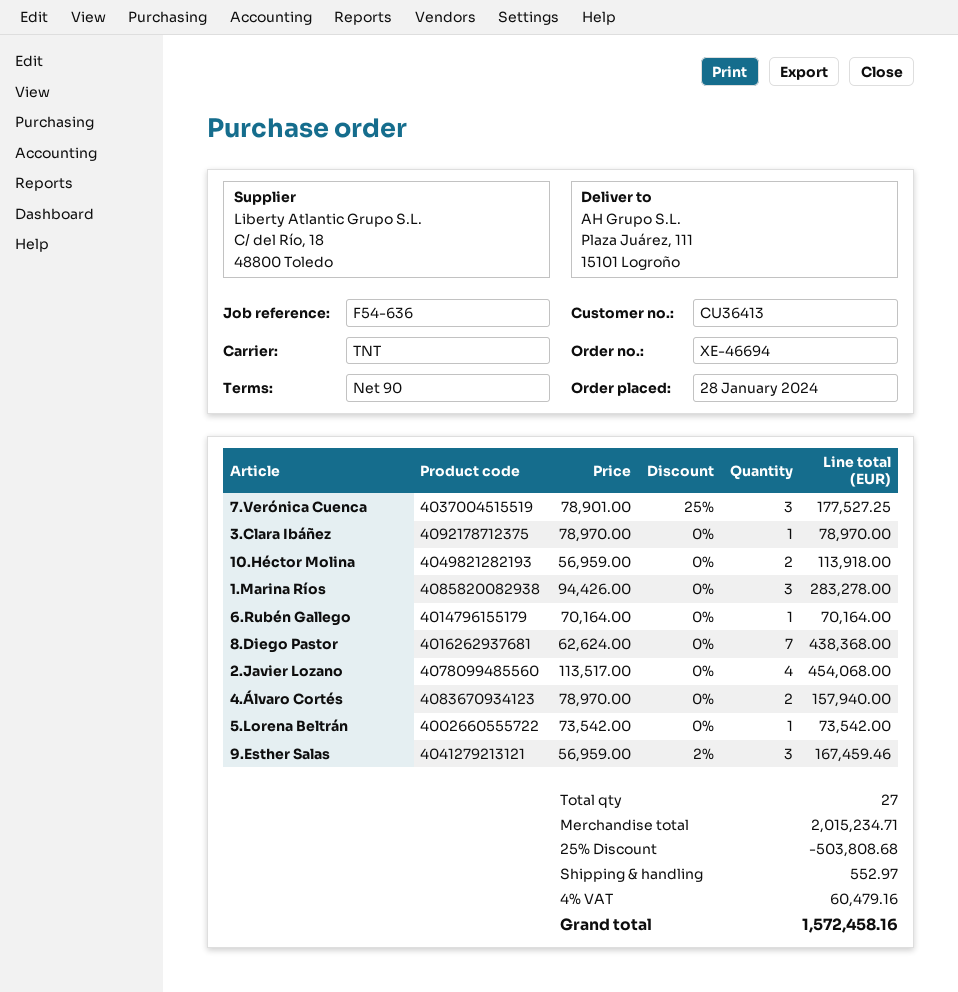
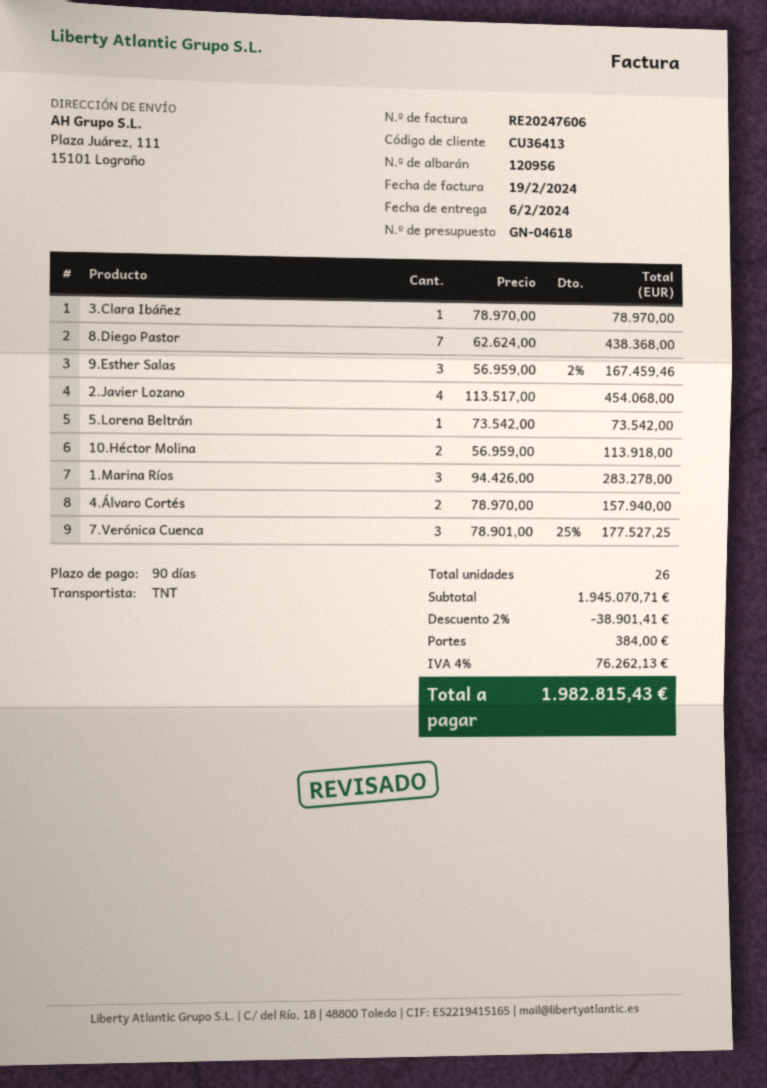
6.Rubén Gallego: 1 x 70164.00 = 70164.00 -> none
total quantity: 27 -> 26
subtotal: 2015234.71 -> 1945070.71
discount: 25% = 503808.68 -> 2% = 38901.41
shipping: 552.97 -> 384.00
tax: 4% = 60479.16 -> 4% = 76262.13
total: 1572458.16 -> 1982815.43

